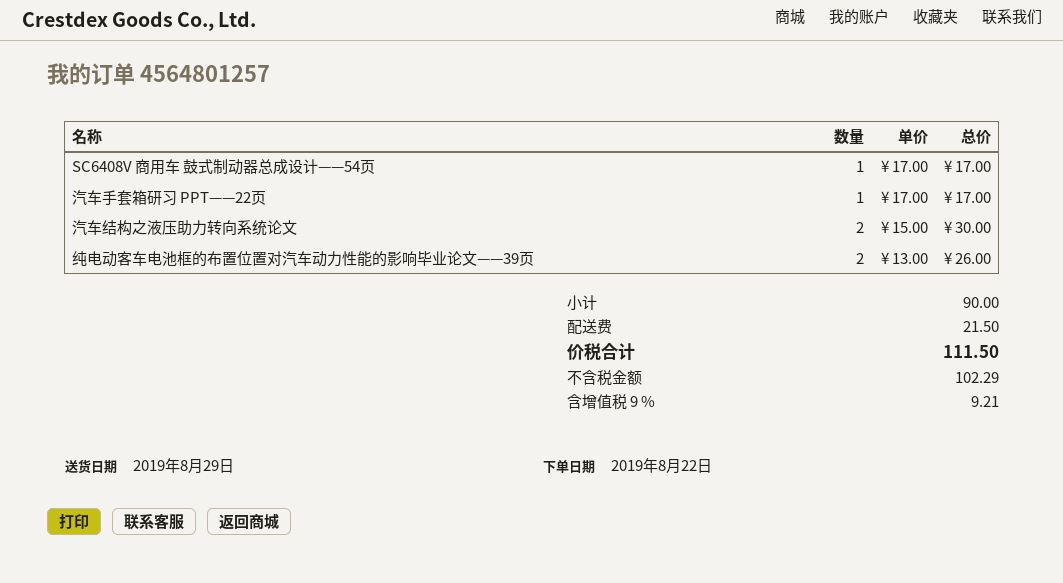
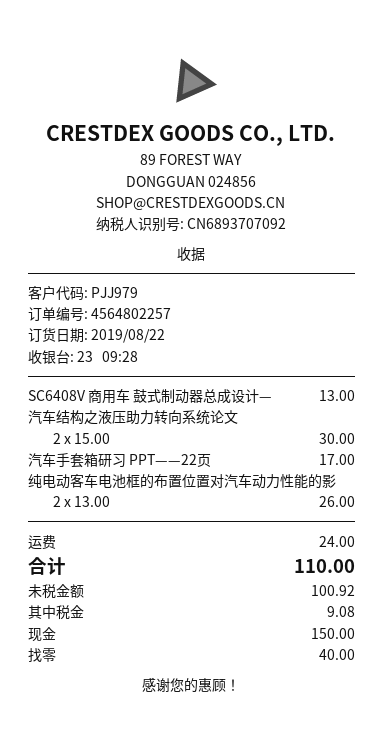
order number: 4564801257 -> 4564802257
SC6408V 商用车 鼓式制动器总成设计——54页: 1 x 17.00 = 17.00 -> 1 x 13.00 = 13.00
shipping: 21.50 -> 24.00
net: 102.29 -> 100.92
tax: 9.21 -> 9.08
total: 111.50 -> 110.00

